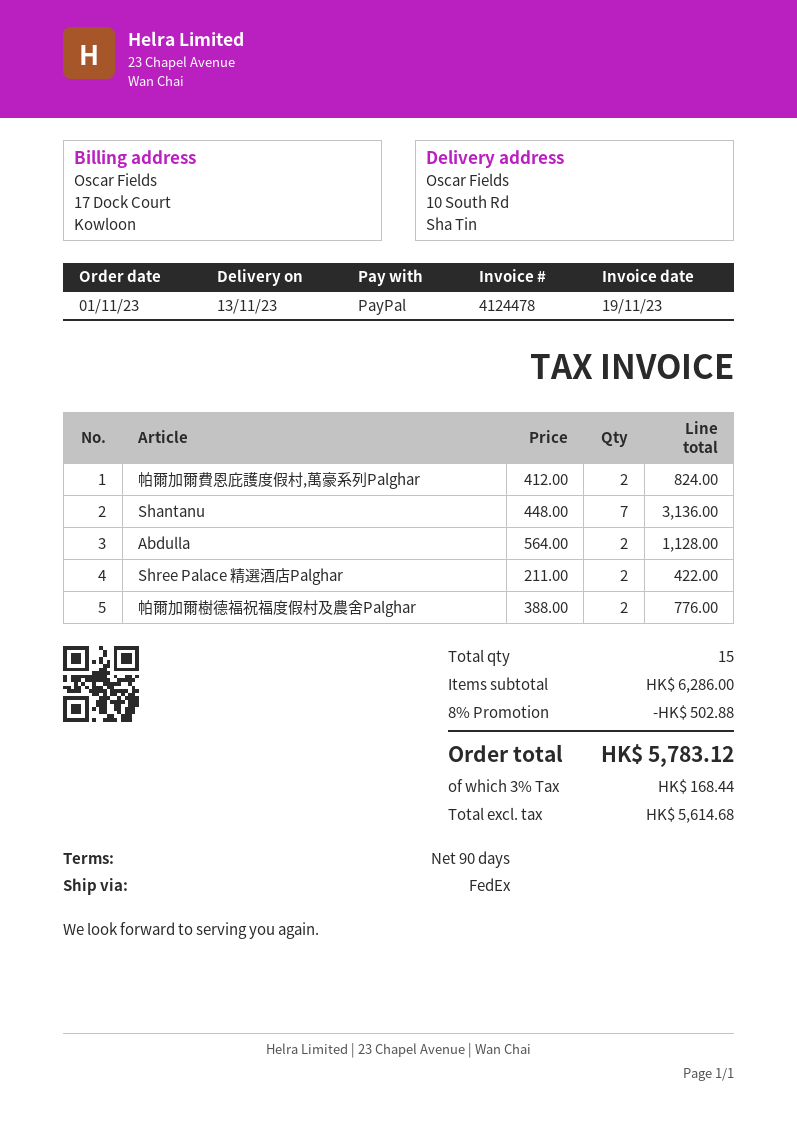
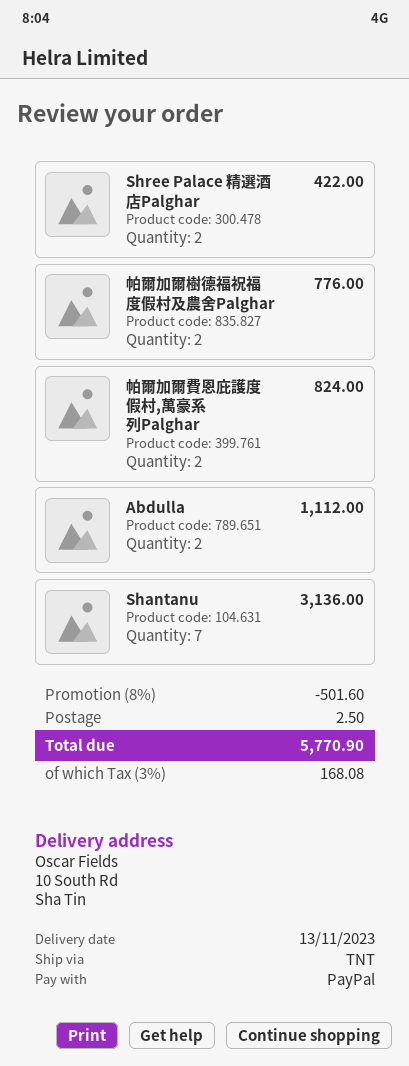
shipping method: FedEx -> TNT
Abdulla: 2 for 1128.00 -> 2 for 1112.00
discount: 8% = 502.88 -> 8% = 501.60
shipping: none -> 2.50
tax: 3% = 168.44 -> 3% = 168.08
total: 5783.12 -> 5770.90

